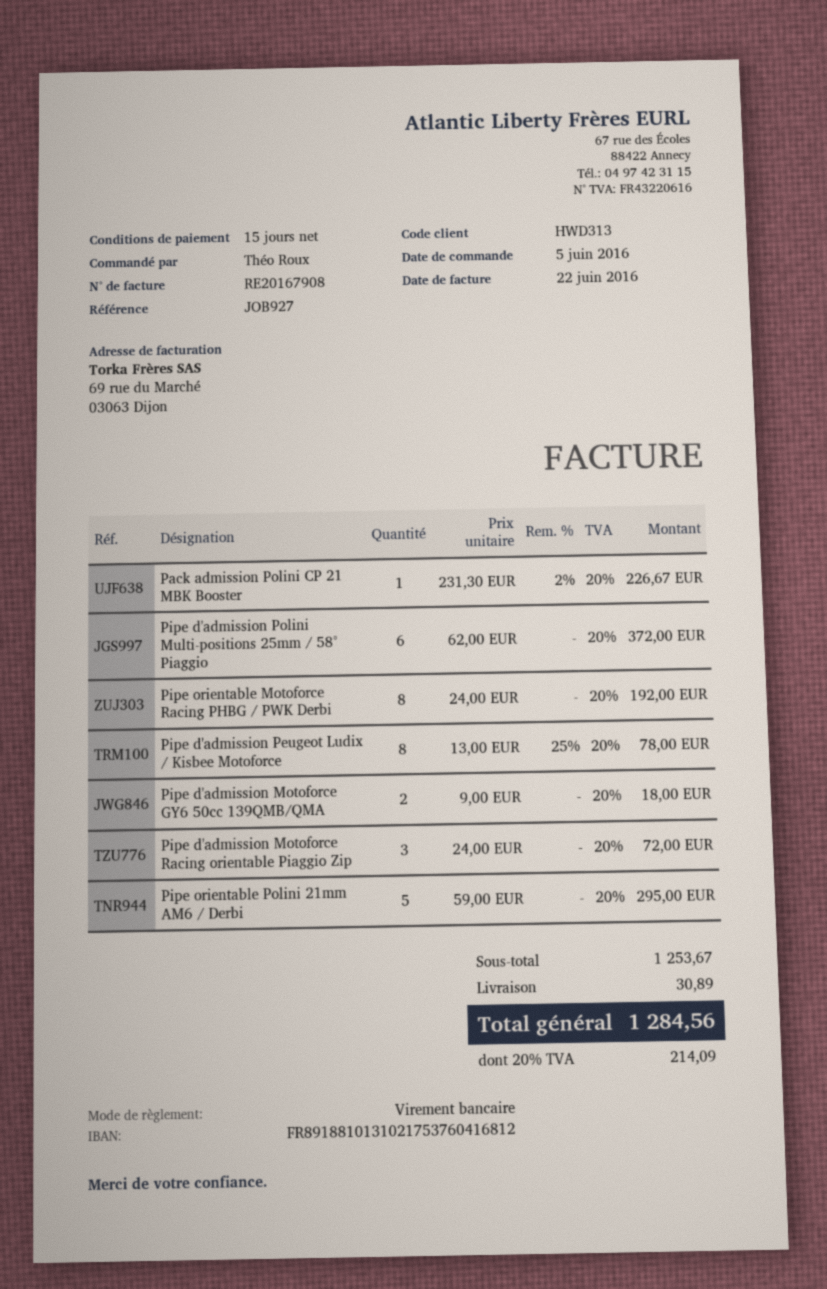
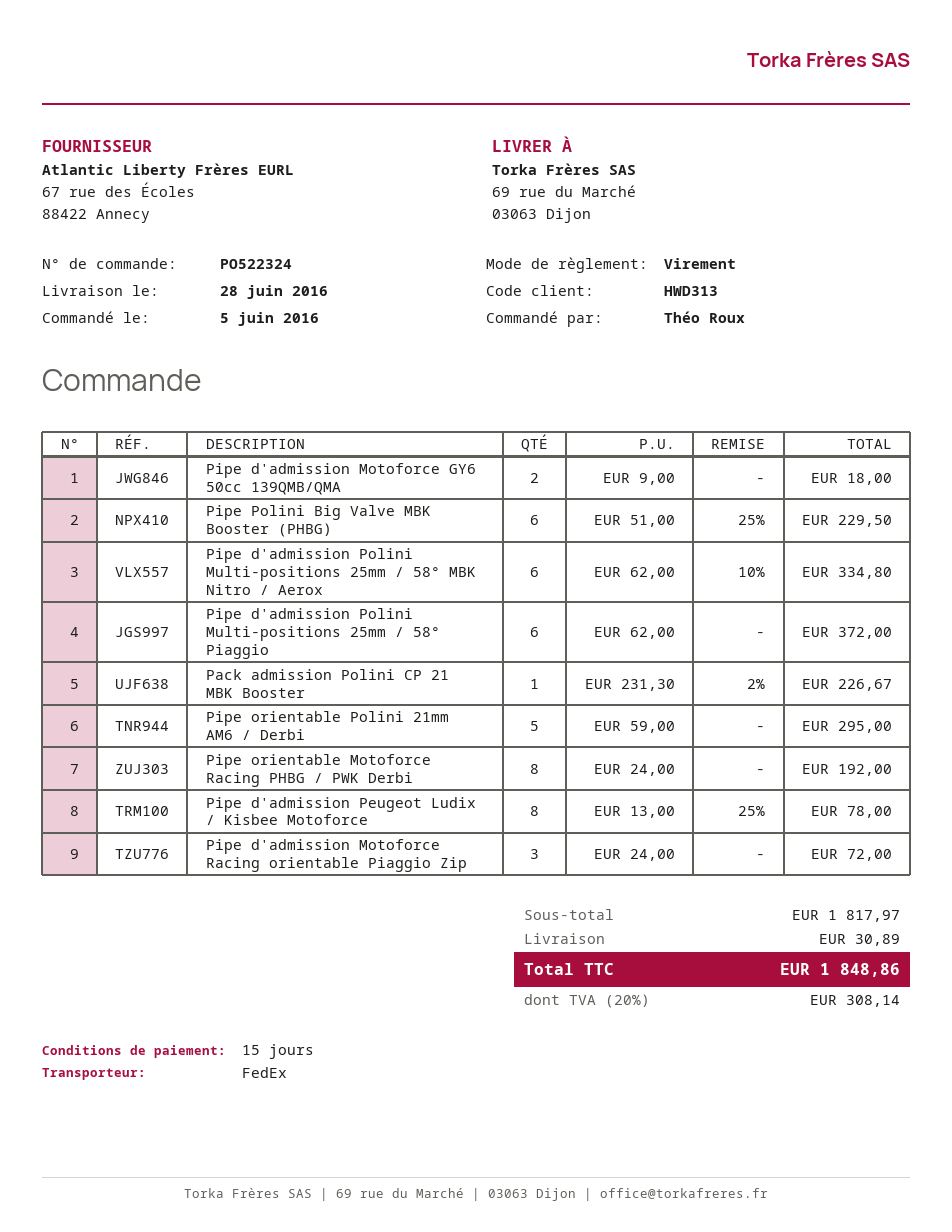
Pipe Polini Big Valve MBK Booster (PHBG): none -> 6 x 51.00 - 25% = 229.50
Pipe d'admission Polini Multi-positions 25mm / 58° MBK Nitro / Aerox: none -> 6 x 62.00 - 10% = 334.80
subtotal: 1253.67 -> 1817.97
tax: 20% = 214.09 -> 20% = 308.14
total: 1284.56 -> 1848.86

